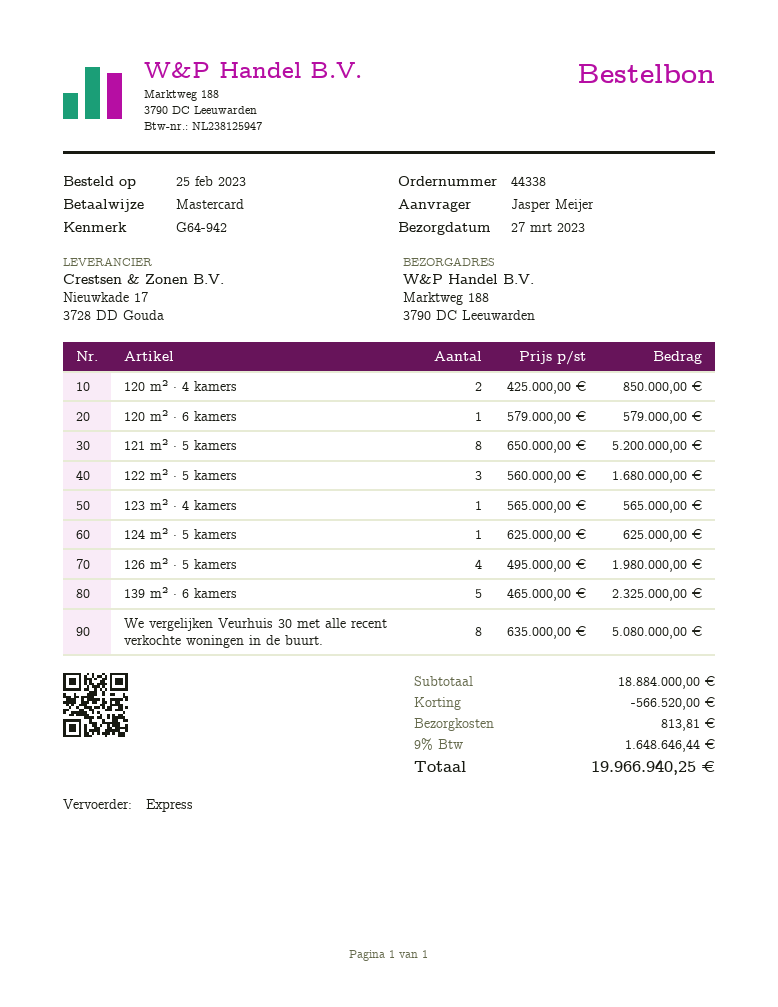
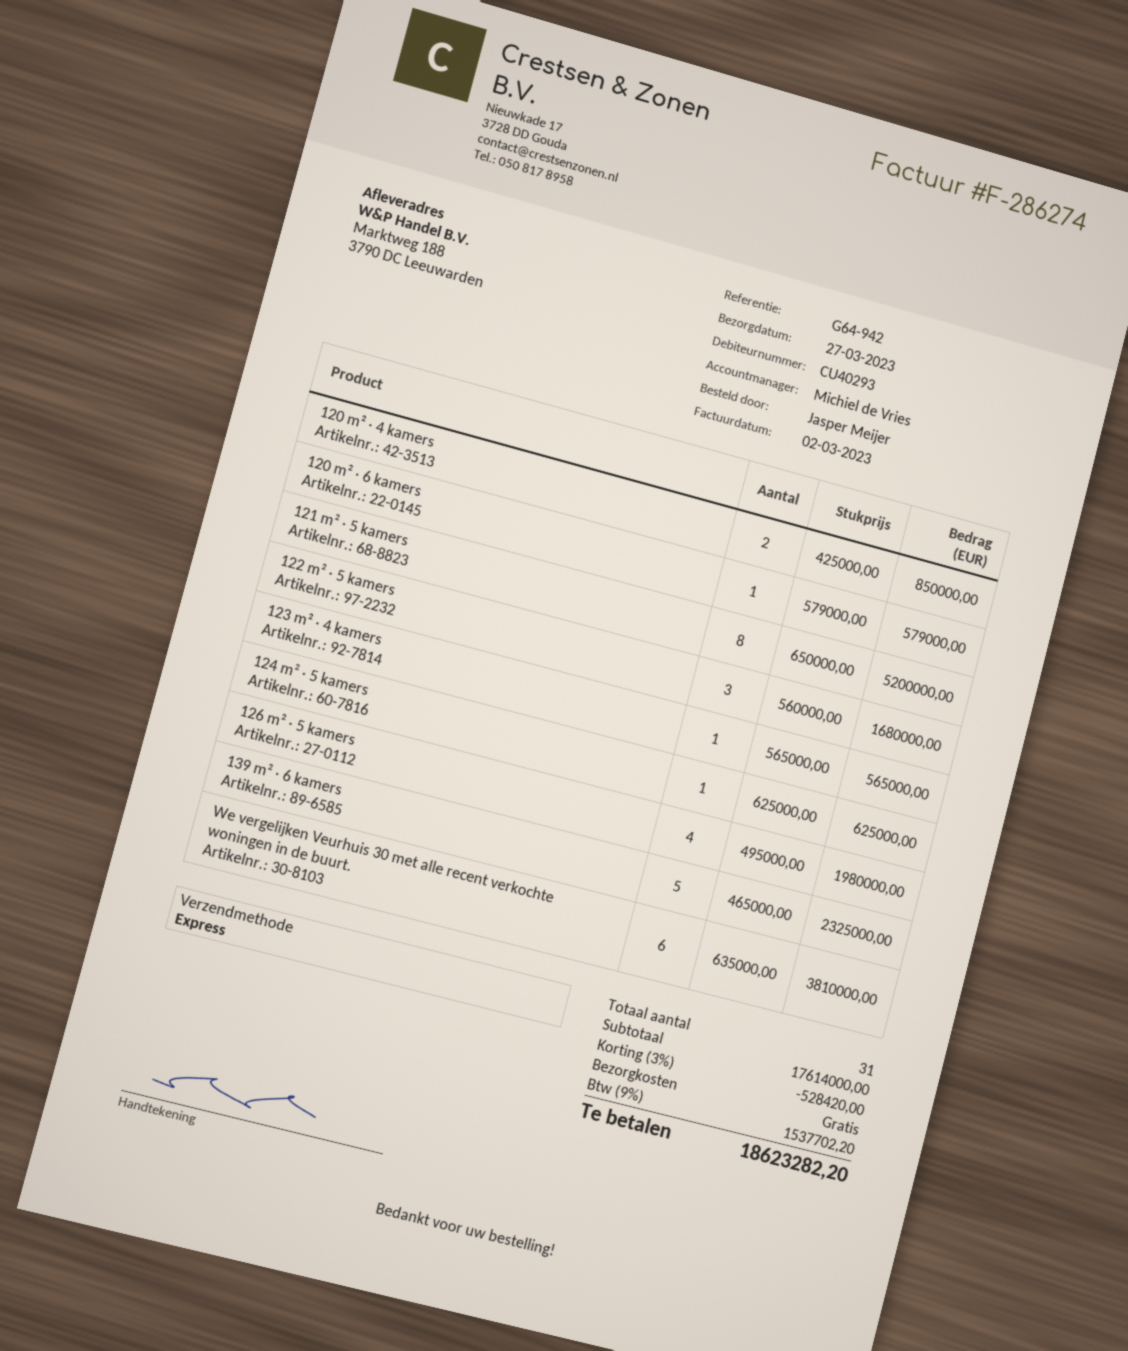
We vergelijken Veurhuis 30 met alle recent verkochte woningen in de buurt.: 8 x 635000.00 = 5080000.00 -> 6 x 635000.00 = 3810000.00
subtotal: 18884000.00 -> 17614000.00
discount: 566520.00 -> 528420.00
shipping: 813.81 -> 0.00
tax: 9% = 1648646.44 -> 9% = 1537702.20
total: 19966940.25 -> 18623282.20

